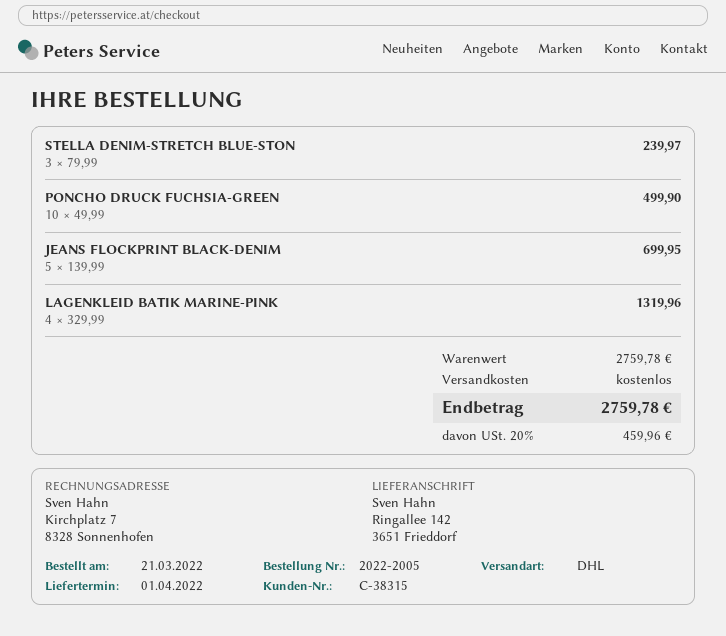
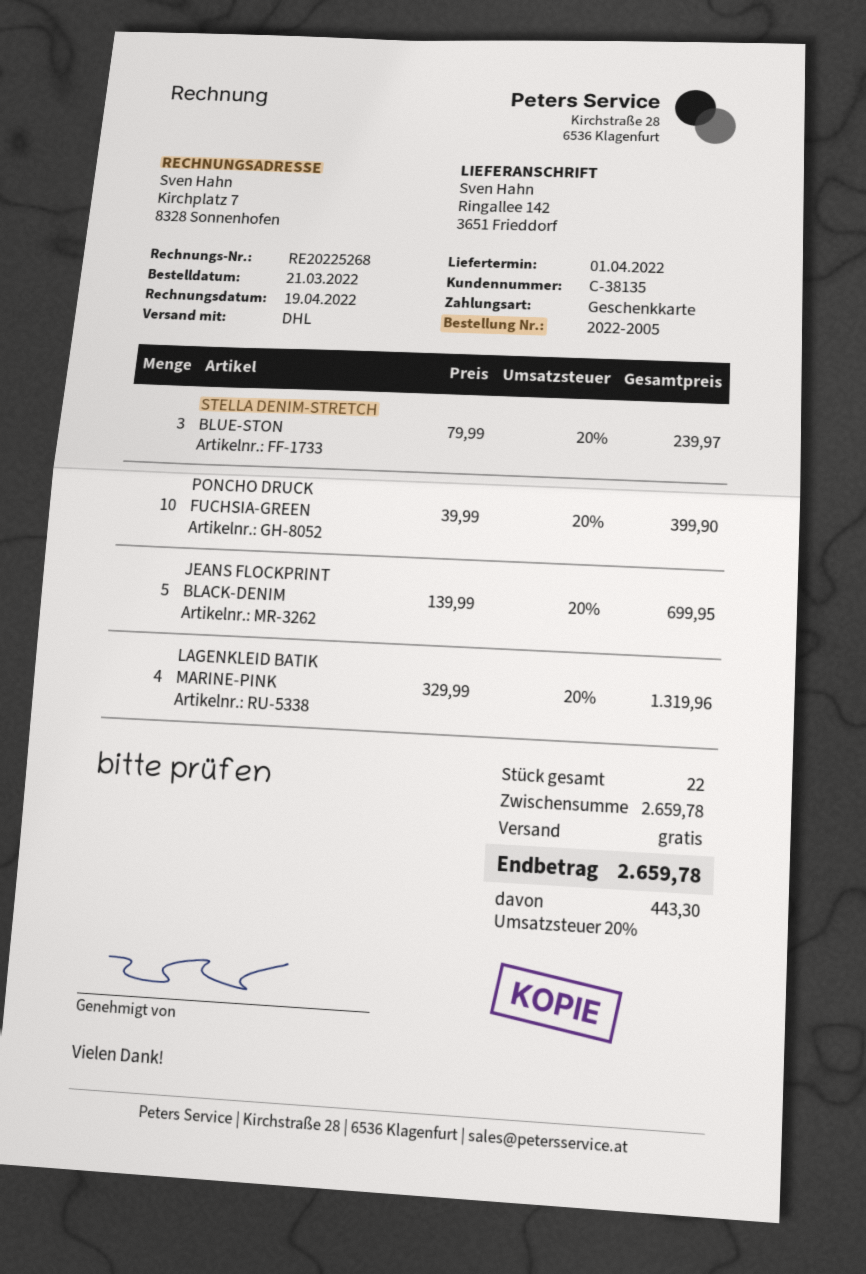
customer number: C-38315 -> C-38135
PONCHO DRUCK FUCHSIA-GREEN: 10 x 49.99 = 499.90 -> 10 x 39.99 = 399.90
subtotal: 2759.78 -> 2659.78
tax: 20% = 459.96 -> 20% = 443.30
total: 2759.78 -> 2659.78

